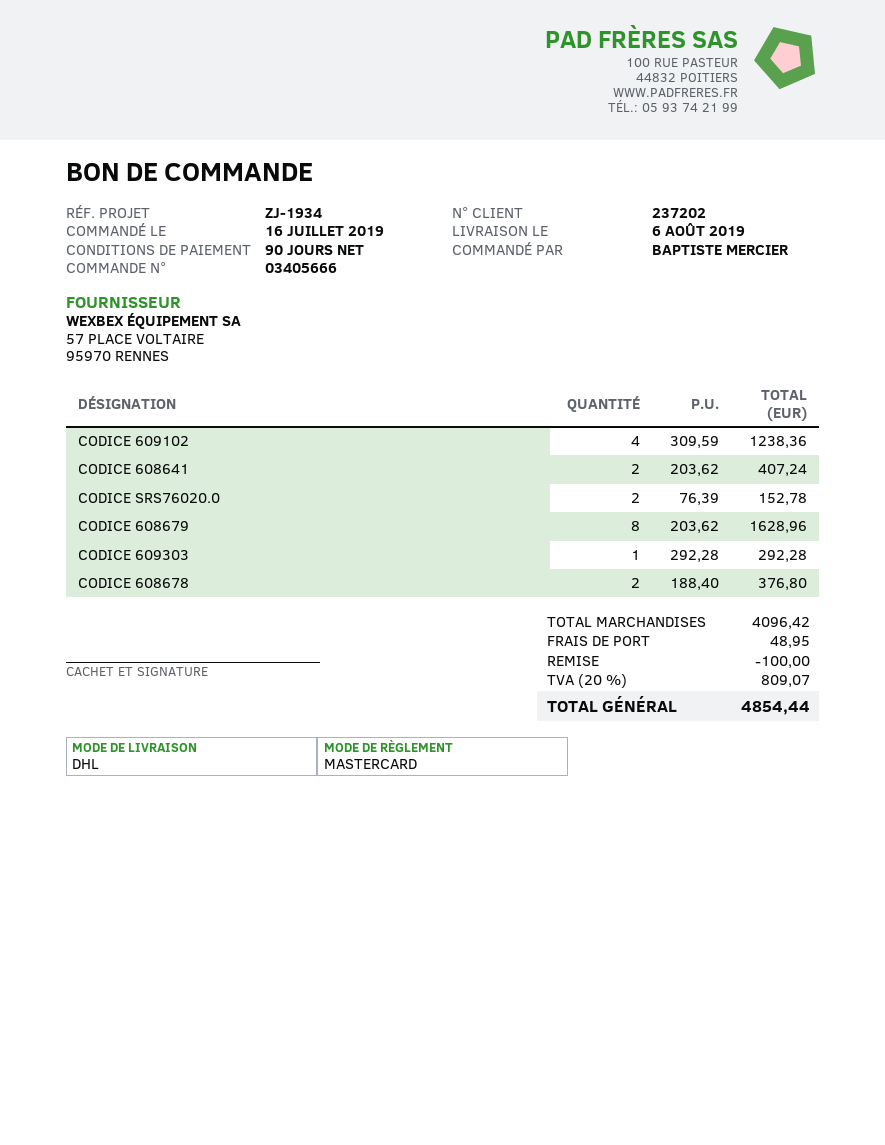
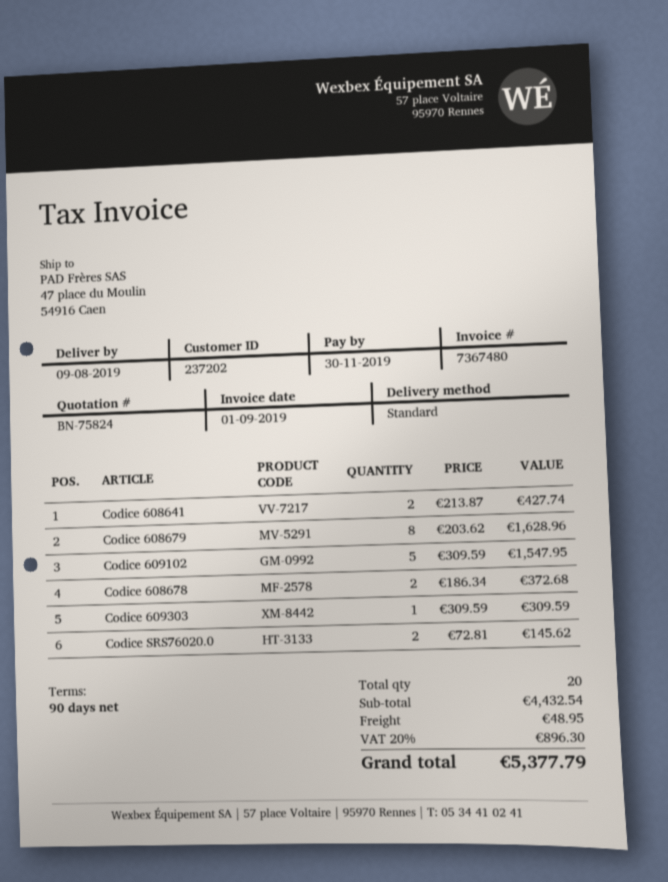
delivery date: 2019-08-06 -> 2019-08-09
shipping method: DHL -> standard
CODICE 609102: 4 x 309.59 = 1238.36 -> 5 x 309.59 = 1547.95
CODICE 608641: 2 x 203.62 = 407.24 -> 2 x 213.87 = 427.74
CODICE SRS76020.0: 2 x 76.39 = 152.78 -> 2 x 72.81 = 145.62
CODICE 609303: 1 x 292.28 = 292.28 -> 1 x 309.59 = 309.59
CODICE 608678: 2 x 188.40 = 376.80 -> 2 x 186.34 = 372.68
subtotal: 4096.42 -> 4432.54
discount: 100.00 -> none
tax: 20% = 809.07 -> 20% = 896.30
total: 4854.44 -> 5377.79

